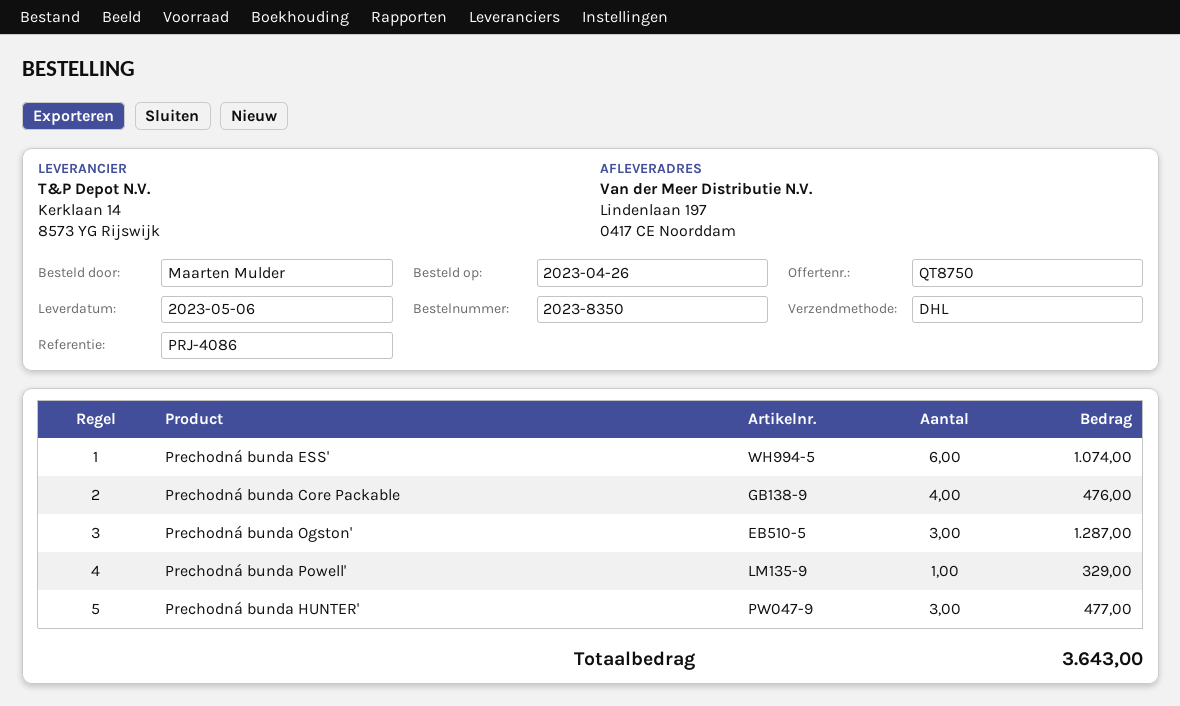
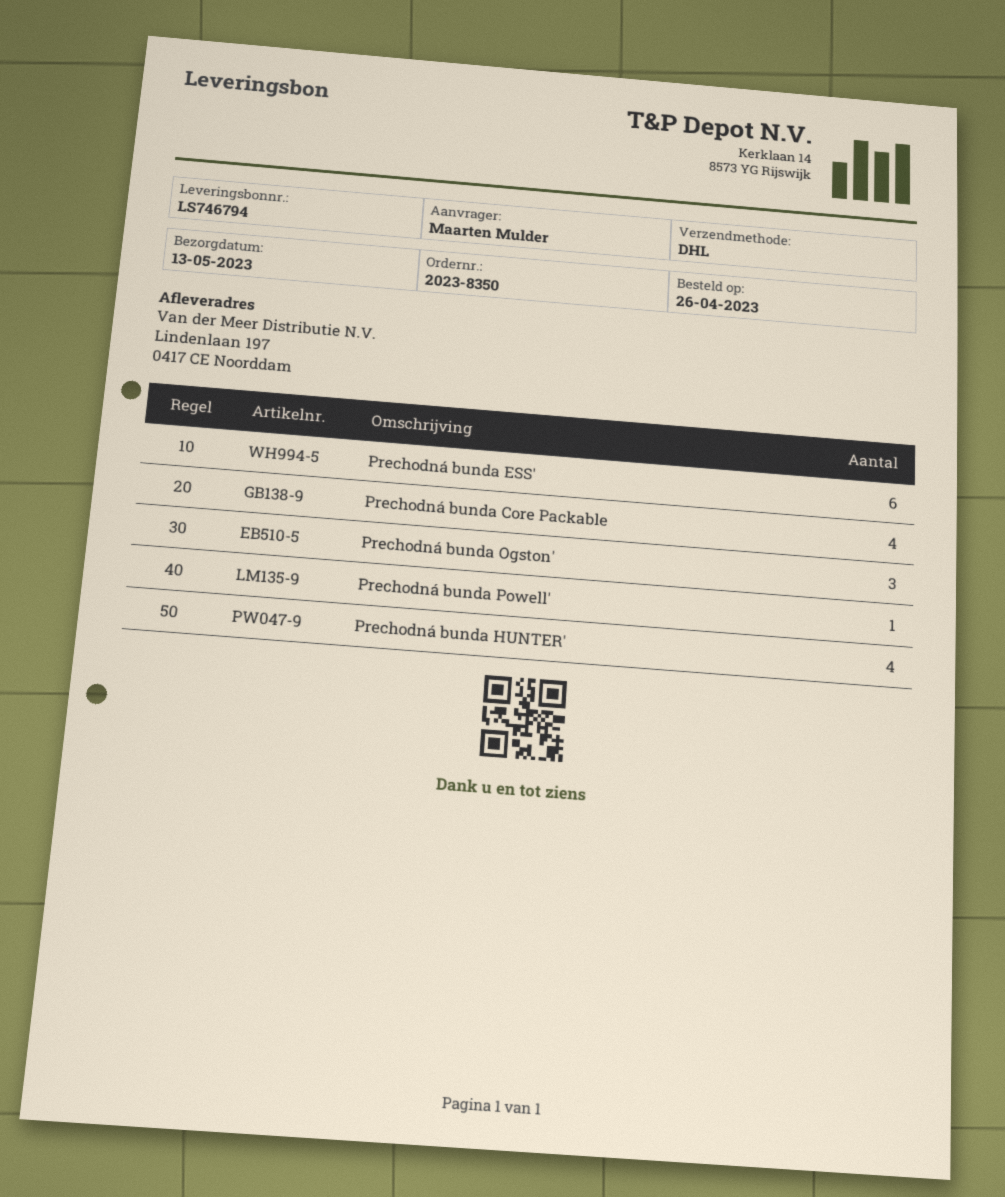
delivery date: 2023-05-06 -> 2023-05-13
Prechodná bunda HUNTER': 3 -> 4

